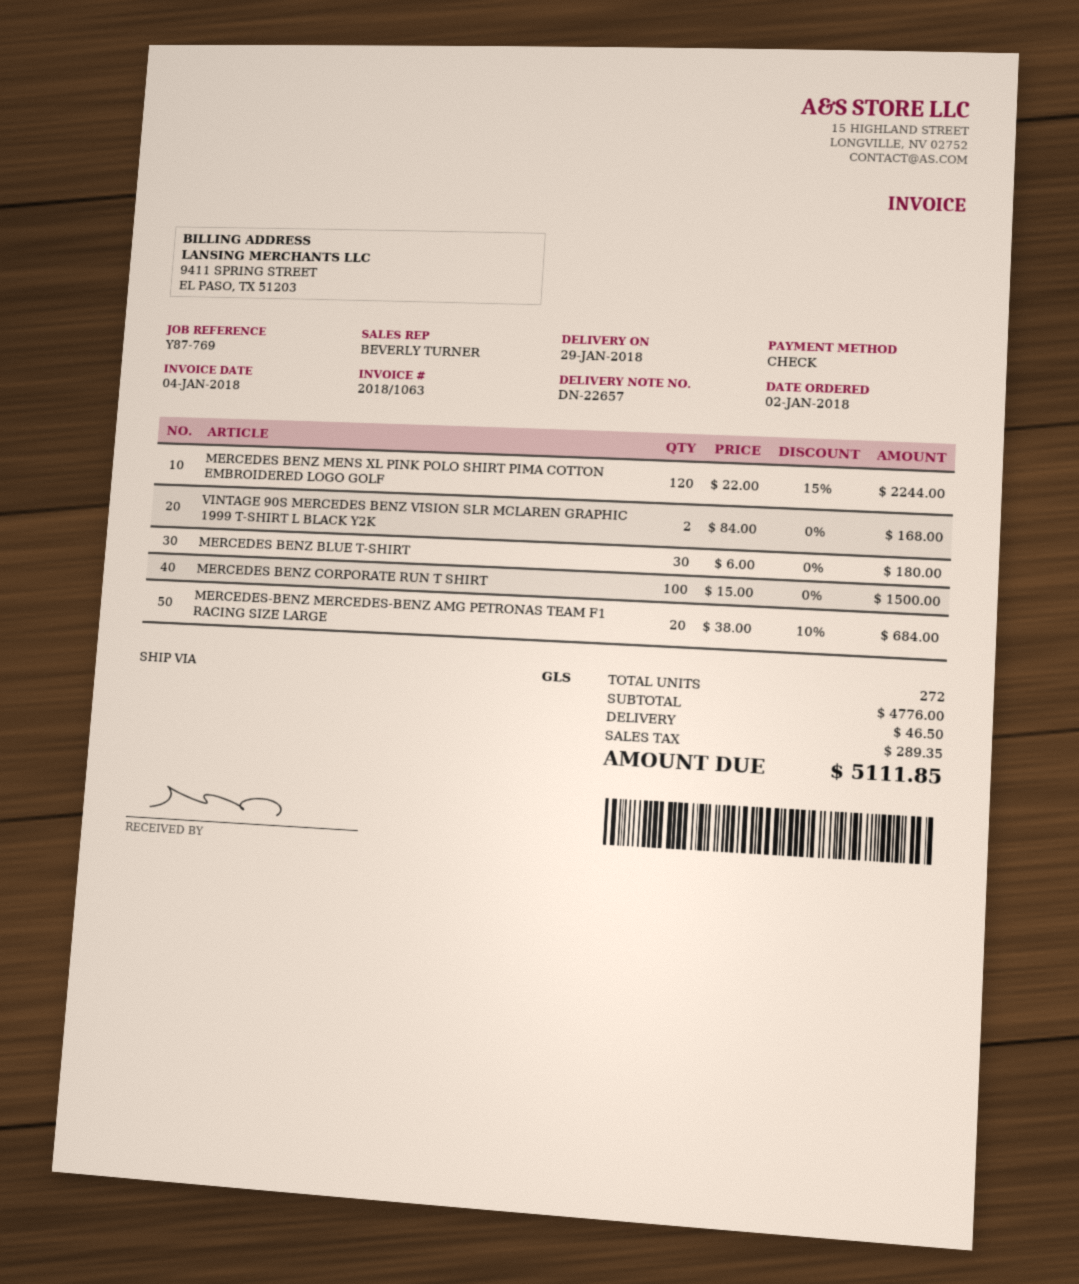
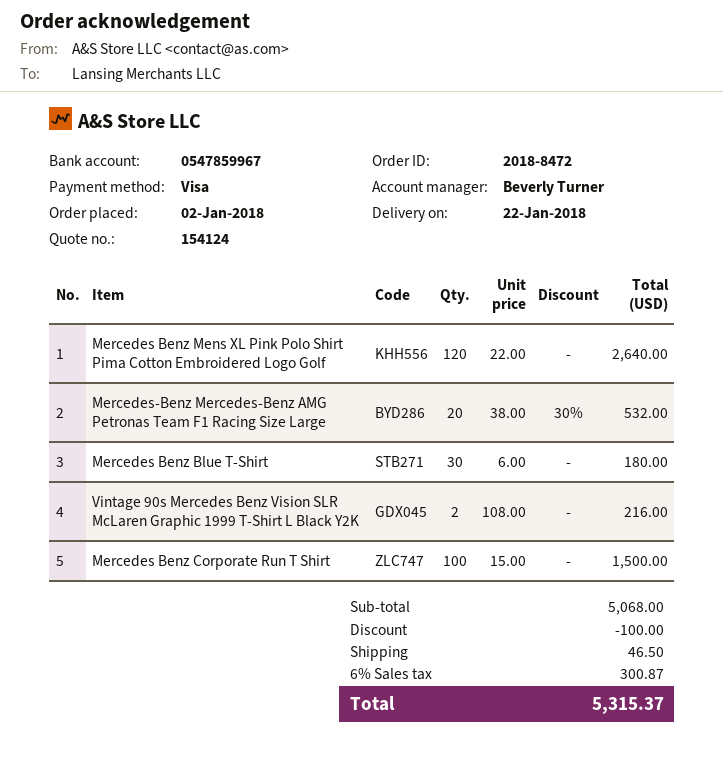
delivery date: 2018-01-29 -> 2018-01-22
payment method: cheque -> Visa
MERCEDES BENZ MENS XL PINK POLO SHIRT PIMA COTTON EMBROIDERED LOGO GOLF: 120 x 22.00 - 15% = 2244.00 -> 120 x 22.00 = 2640.00
VINTAGE 90S MERCEDES BENZ VISION SLR MCLAREN GRAPHIC 1999 T-SHIRT L BLACK Y2K: 2 x 84.00 = 168.00 -> 2 x 108.00 = 216.00
MERCEDES-BENZ MERCEDES-BENZ AMG PETRONAS TEAM F1 RACING SIZE LARGE: 20 x 38.00 - 10% = 684.00 -> 20 x 38.00 - 30% = 532.00
subtotal: 4776.00 -> 5068.00
discount: none -> 100.00
tax: 289.35 -> 300.87
total: 5111.85 -> 5315.37

